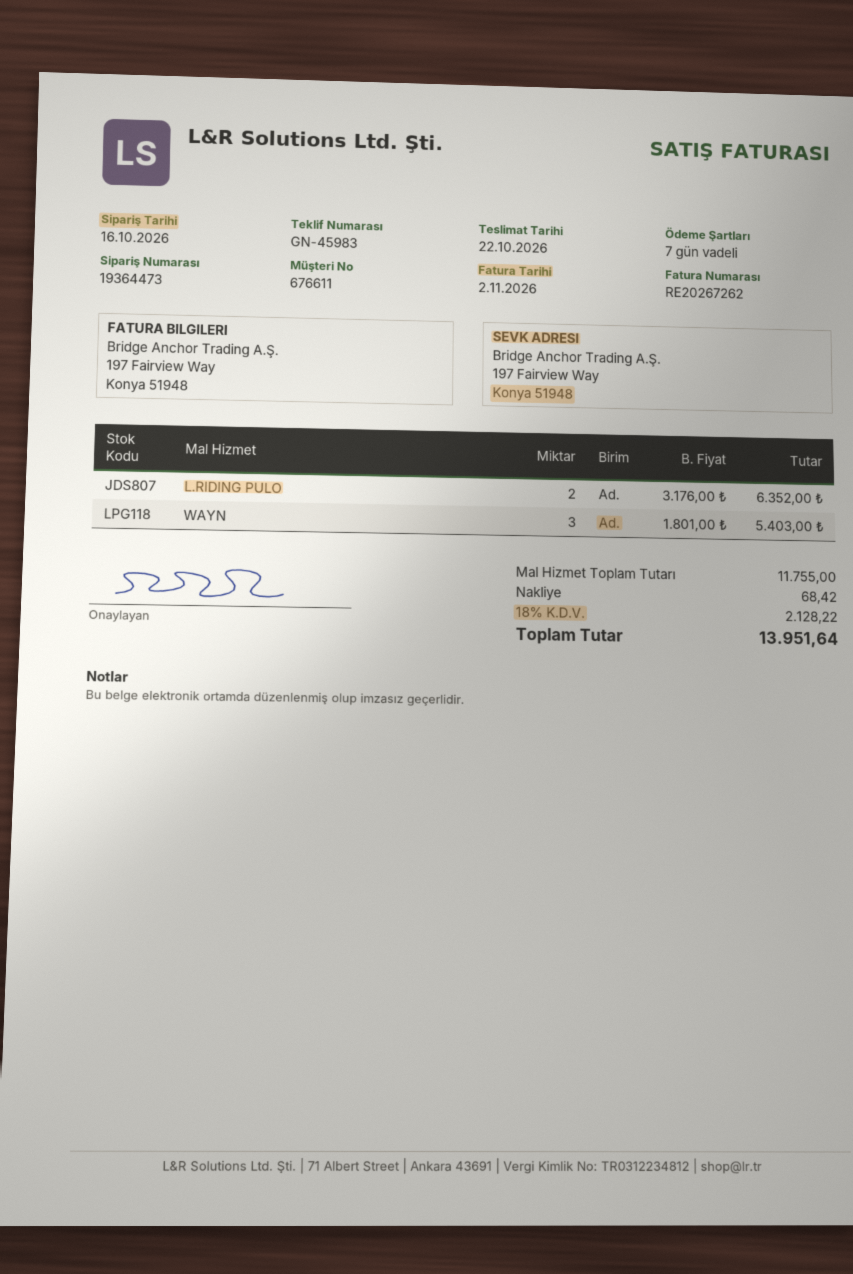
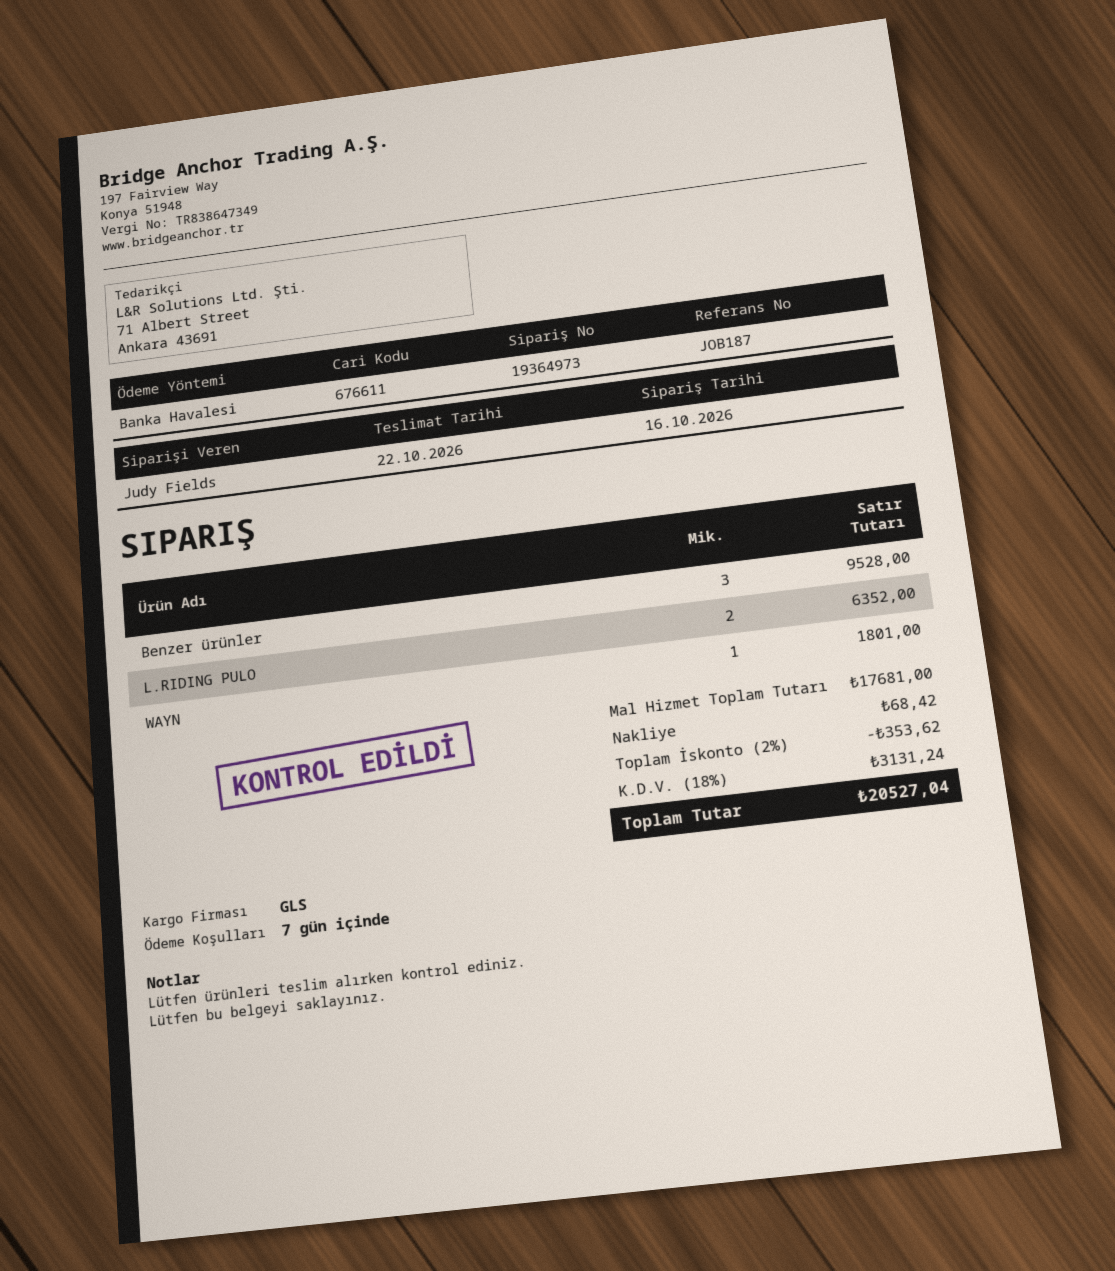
order number: 19364473 -> 19364973
WAYN: 3 for 5403.00 -> 1 for 1801.00
Benzer ürünler: none -> 3 for 9528.00
subtotal: 11755.00 -> 17681.00
discount: none -> 2% = 353.62
tax: 18% = 2128.22 -> 18% = 3131.24
total: 13951.64 -> 20527.04

